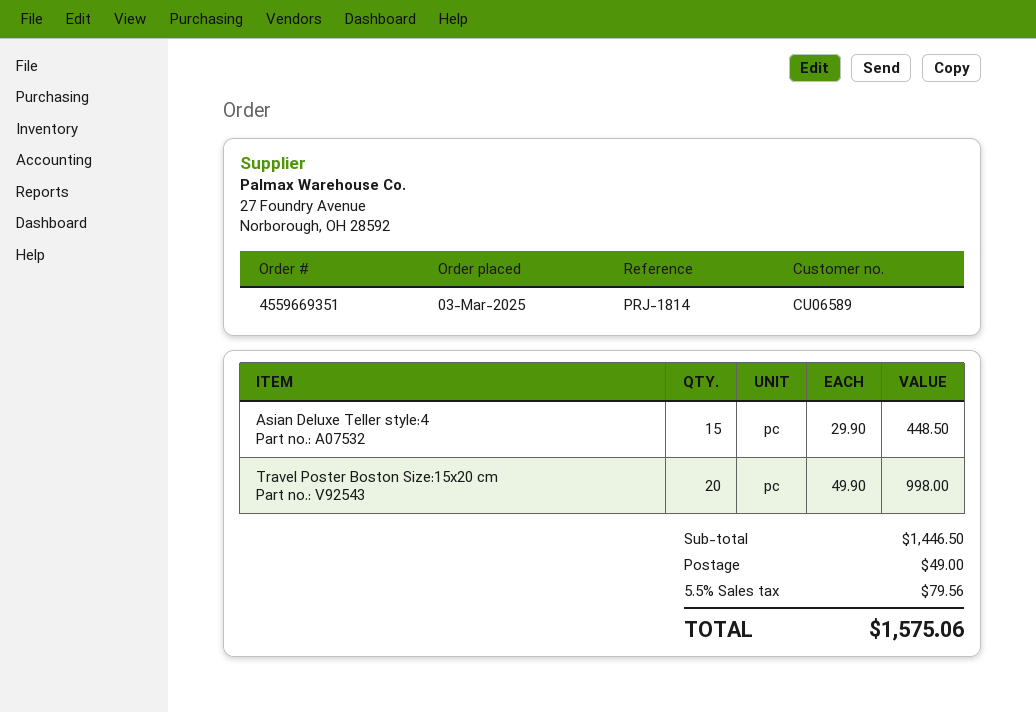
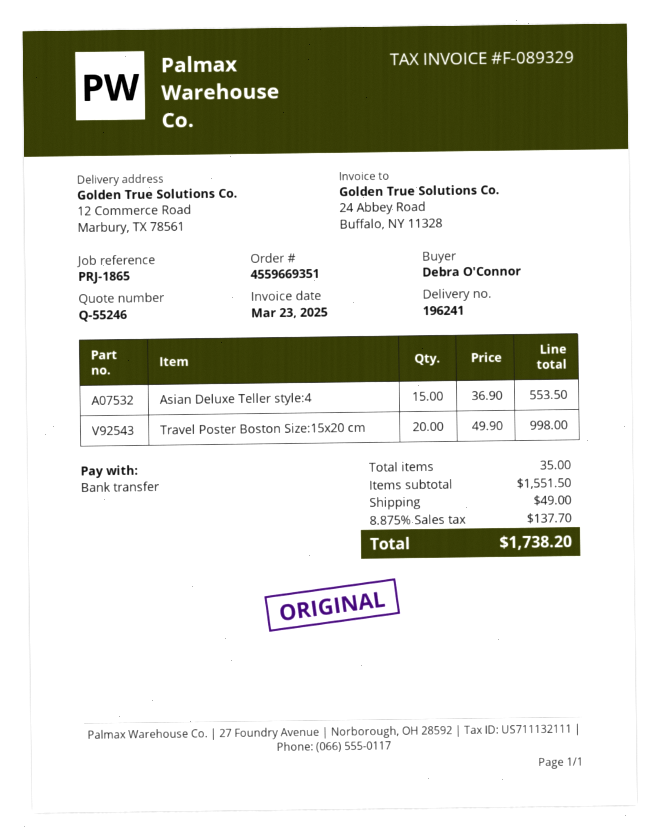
reference: PRJ-1814 -> PRJ-1865
Asian Deluxe Teller style:4: 15 x 29.90 = 448.50 -> 15 x 36.90 = 553.50
subtotal: 1446.50 -> 1551.50
tax: 5.5% = 79.56 -> 8.875% = 137.70
total: 1575.06 -> 1738.20

